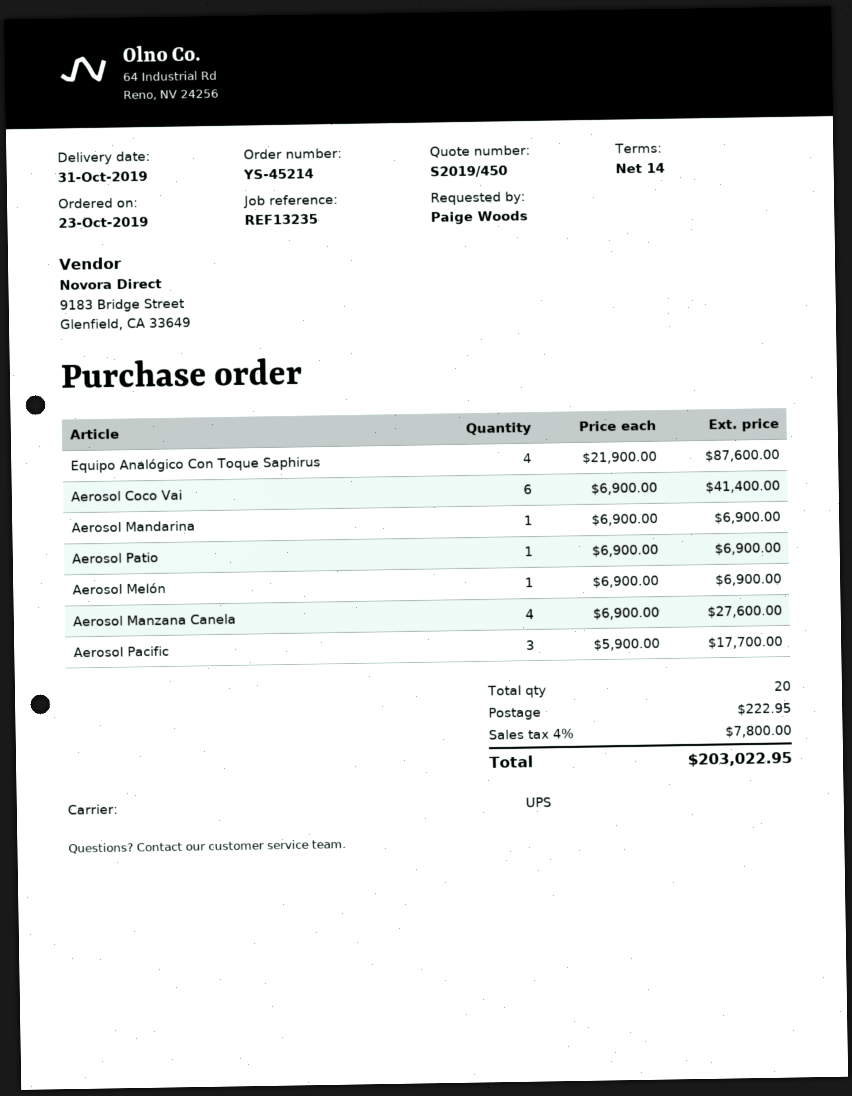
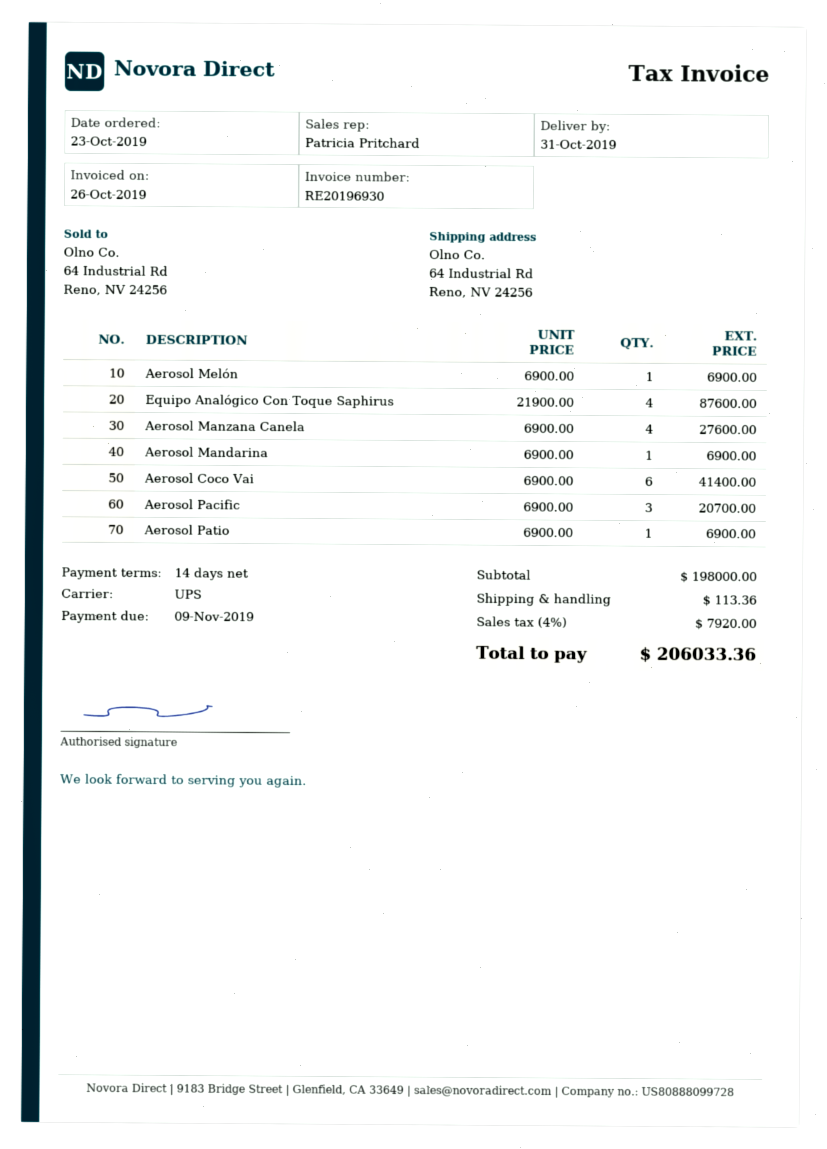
Aerosol Pacific: 3 x 5900.00 = 17700.00 -> 3 x 6900.00 = 20700.00
shipping: 222.95 -> 113.36
tax: 4% = 7800.00 -> 4% = 7920.00
total: 203022.95 -> 206033.36

